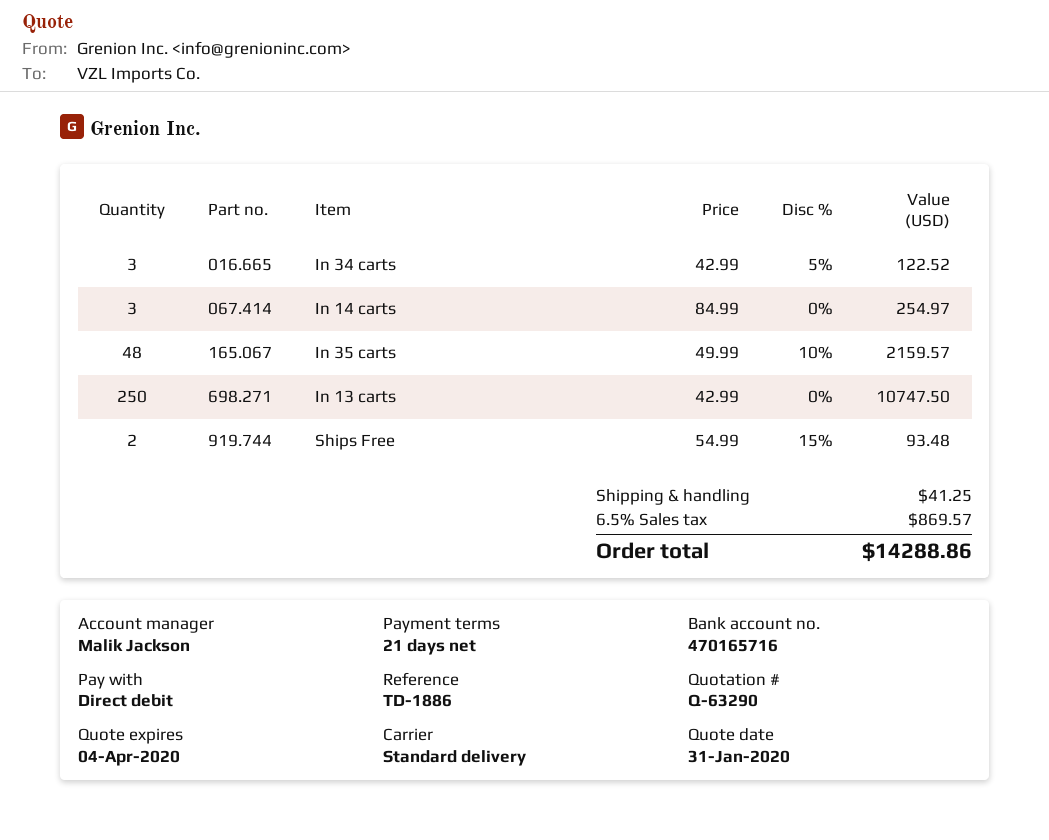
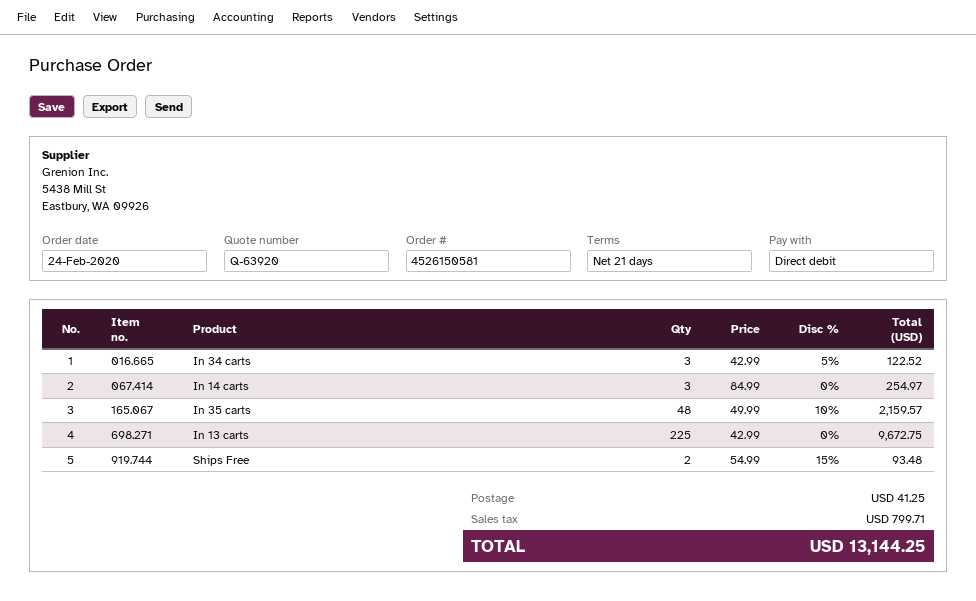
quote number: Q-63290 -> Q-63920
In 13 carts: 250 x 42.99 = 10747.50 -> 225 x 42.99 = 9672.75
tax: 869.57 -> 799.71
total: 14288.86 -> 13144.25

